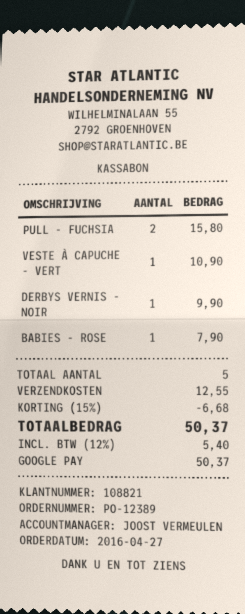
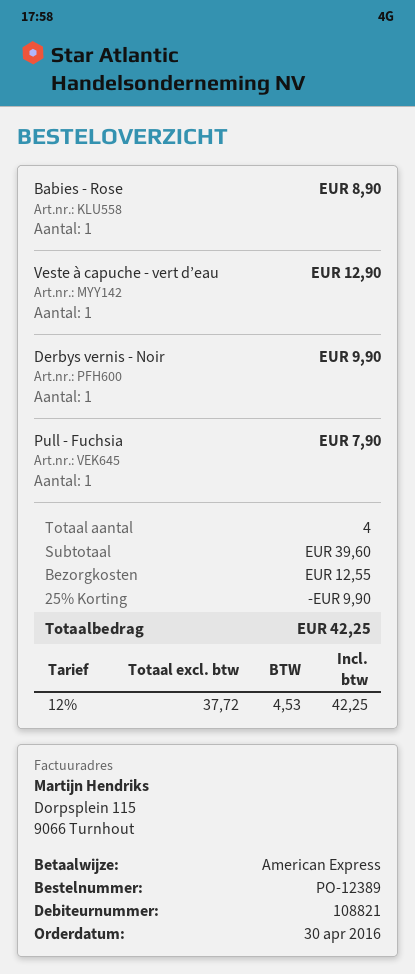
order date: 2016-04-27 -> 2016-04-30
payment method: Google Pay -> American Express
PULL - FUCHSIA: 2 for 15.80 -> 1 for 7.90
VESTE À CAPUCHE - VERT: 1 for 10.90 -> 1 for 12.90
BABIES - ROSE: 1 for 7.90 -> 1 for 8.90
total quantity: 5 -> 4
discount: 15% = 6.68 -> 25% = 9.90
tax: 12% = 5.40 -> 12% = 4.53
total: 50.37 -> 42.25

